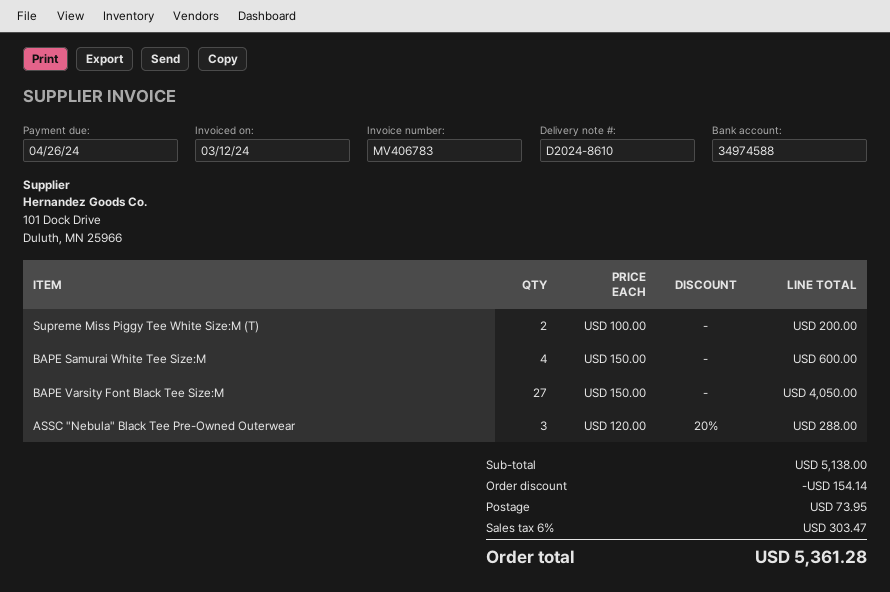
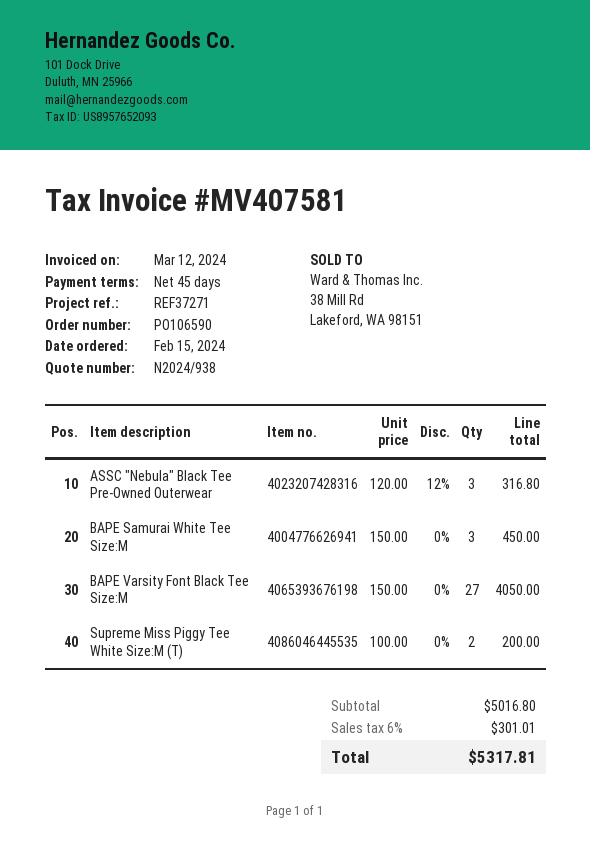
invoice number: MV406783 -> MV407581
BAPE Samurai White Tee Size:M: 4 x 150.00 = 600.00 -> 3 x 150.00 = 450.00
ASSC "Nebula" Black Tee Pre-Owned Outerwear: 3 x 120.00 - 20% = 288.00 -> 3 x 120.00 - 12% = 316.80
subtotal: 5138.00 -> 5016.80
discount: 154.14 -> none
shipping: 73.95 -> none
tax: 6% = 303.47 -> 6% = 301.01
total: 5361.28 -> 5317.81

